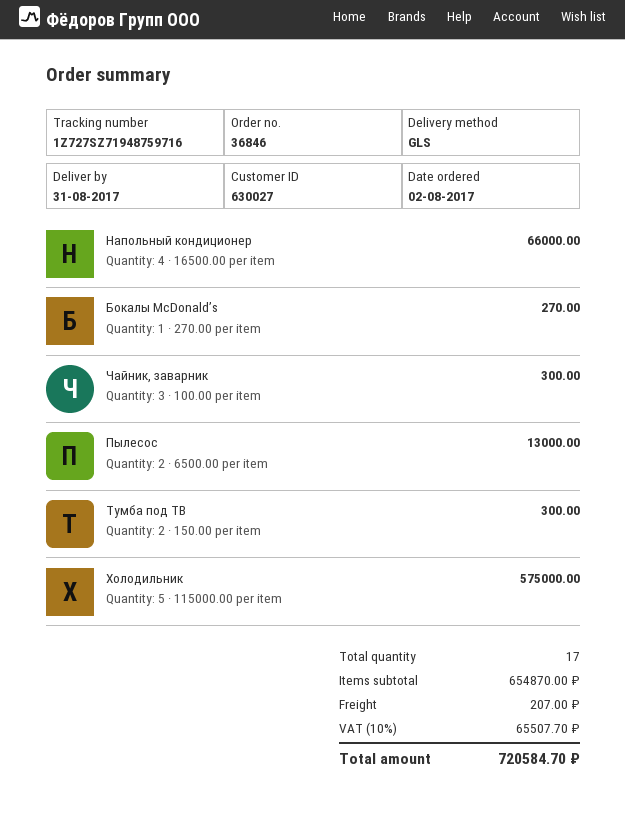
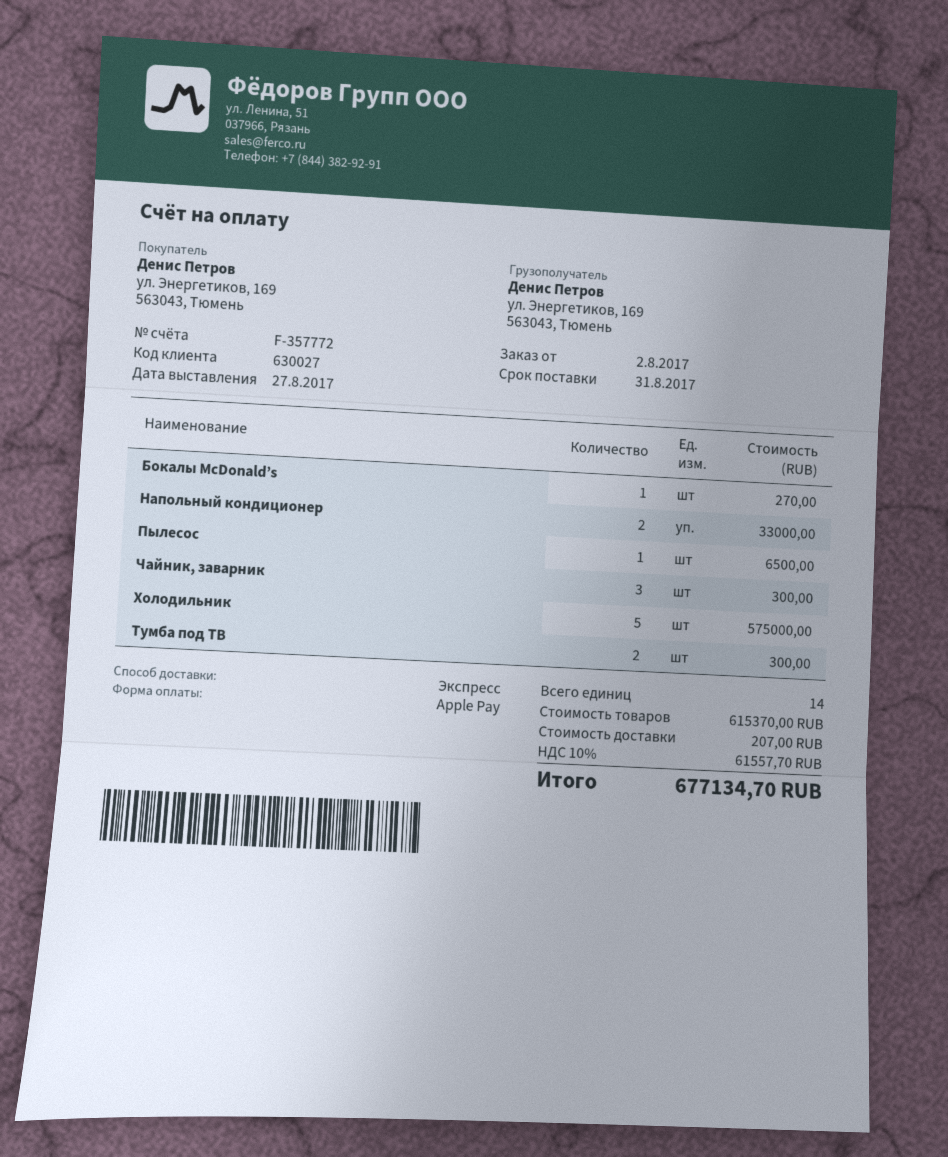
shipping method: GLS -> express
Напольный кондиционер: 4 for 66000.00 -> 2 for 33000.00
Пылесос: 2 for 13000.00 -> 1 for 6500.00
total quantity: 17 -> 14
subtotal: 654870.00 -> 615370.00
tax: 10% = 65507.70 -> 10% = 61557.70
total: 720584.70 -> 677134.70

